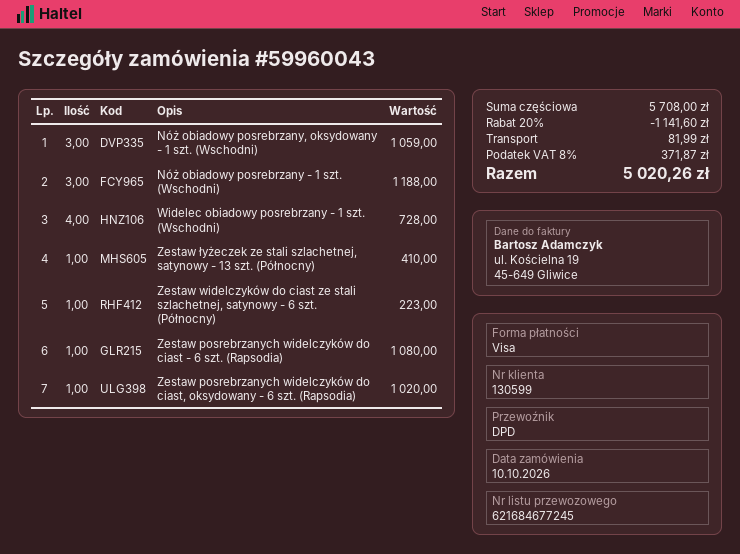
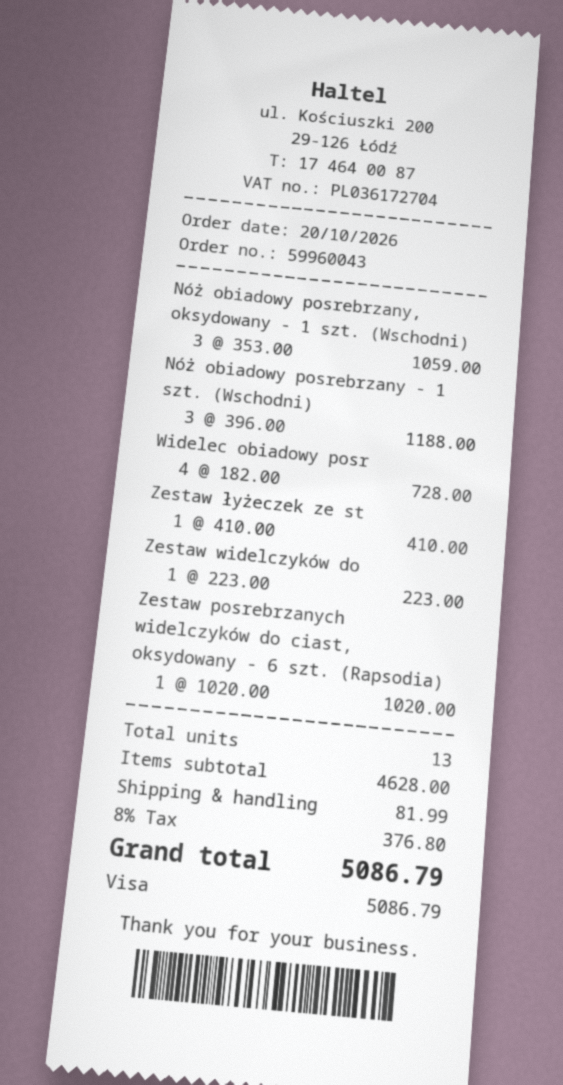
order date: 2026-10-10 -> 2026-10-20
Zestaw posrebrzanych widelczyków do ciast - 6 szt. (Rapsodia): 1 for 1080.00 -> none
subtotal: 5708.00 -> 4628.00
discount: 20% = 1141.60 -> none
tax: 8% = 371.87 -> 8% = 376.80
total: 5020.26 -> 5086.79

